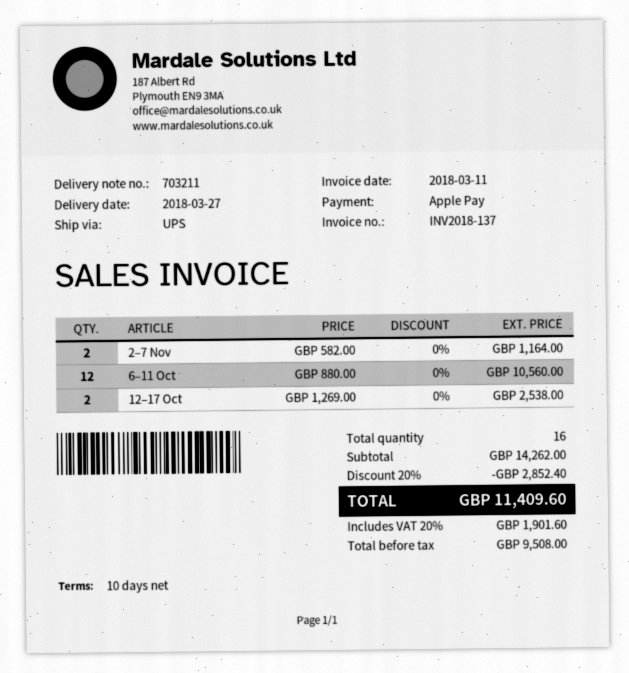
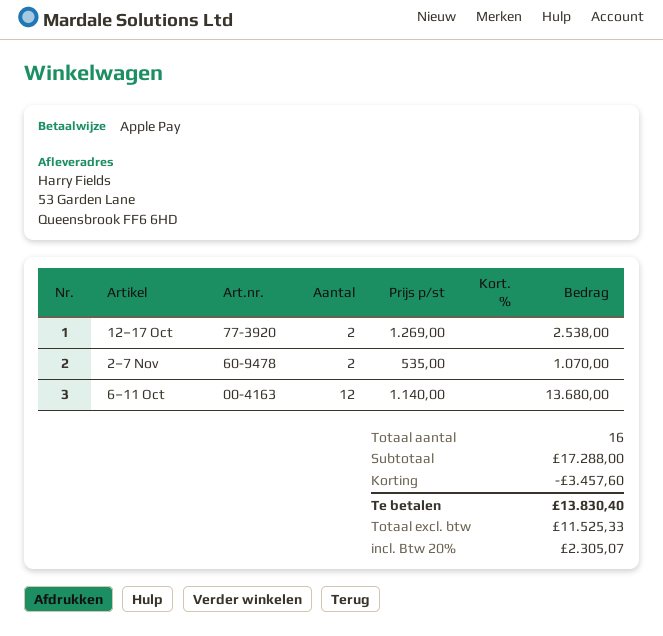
2–7 Nov: 2 x 582.00 = 1164.00 -> 2 x 535.00 = 1070.00
6–11 Oct: 12 x 880.00 = 10560.00 -> 12 x 1140.00 = 13680.00
subtotal: 14262.00 -> 17288.00
discount: 2852.40 -> 3457.60
net: 9508.00 -> 11525.33
tax: 20% = 1901.60 -> 20% = 2305.07
total: 11409.60 -> 13830.40

